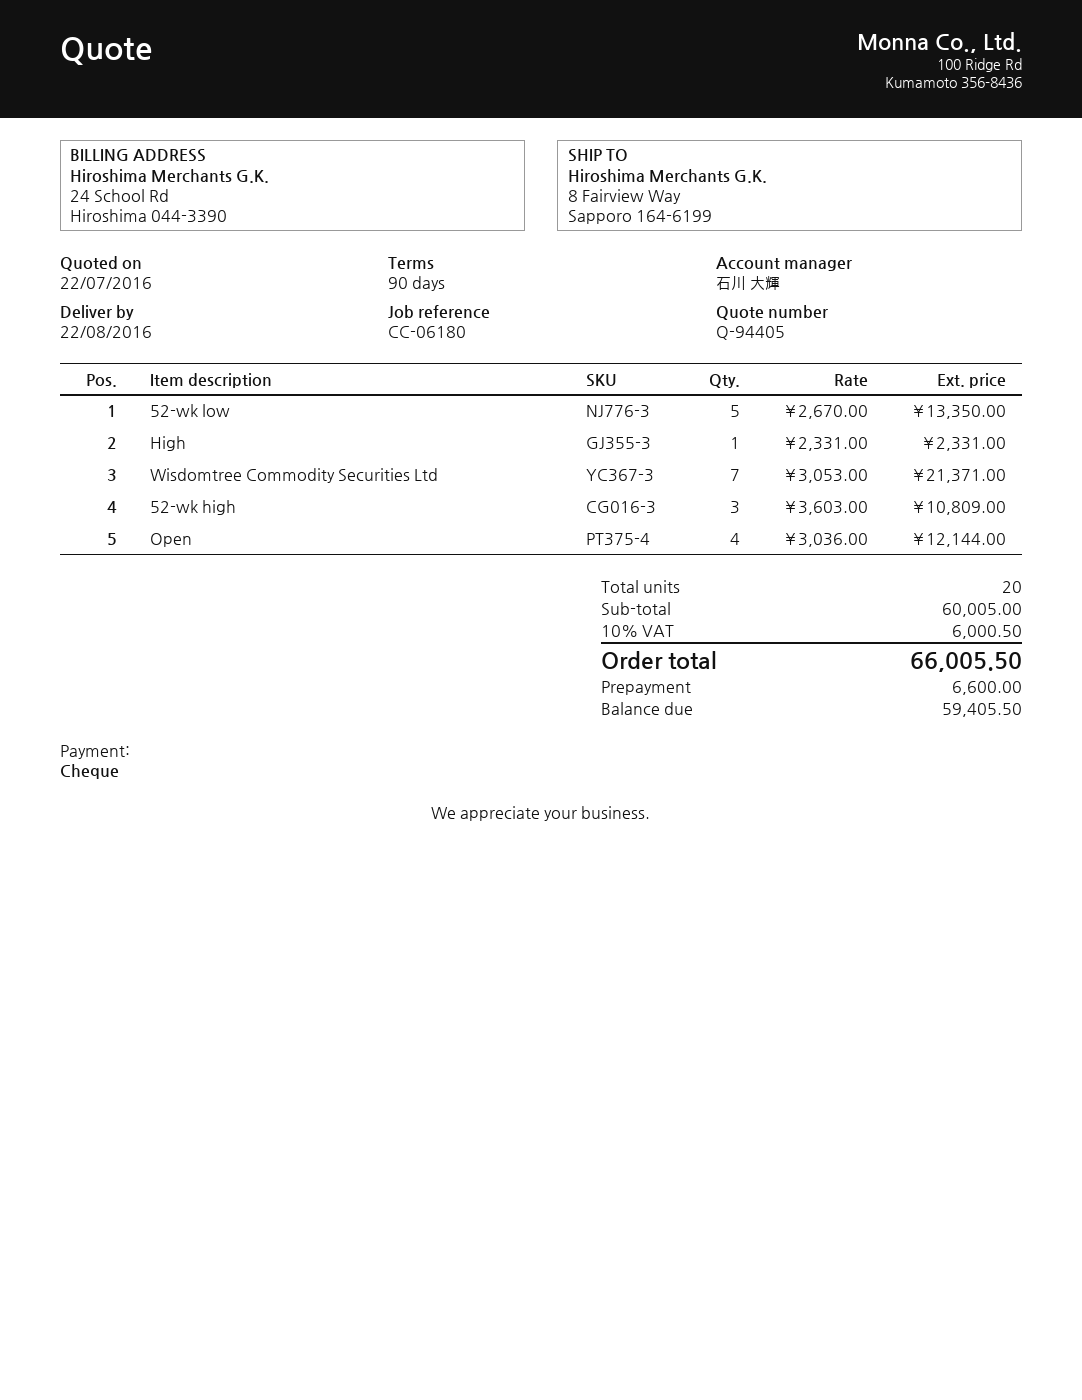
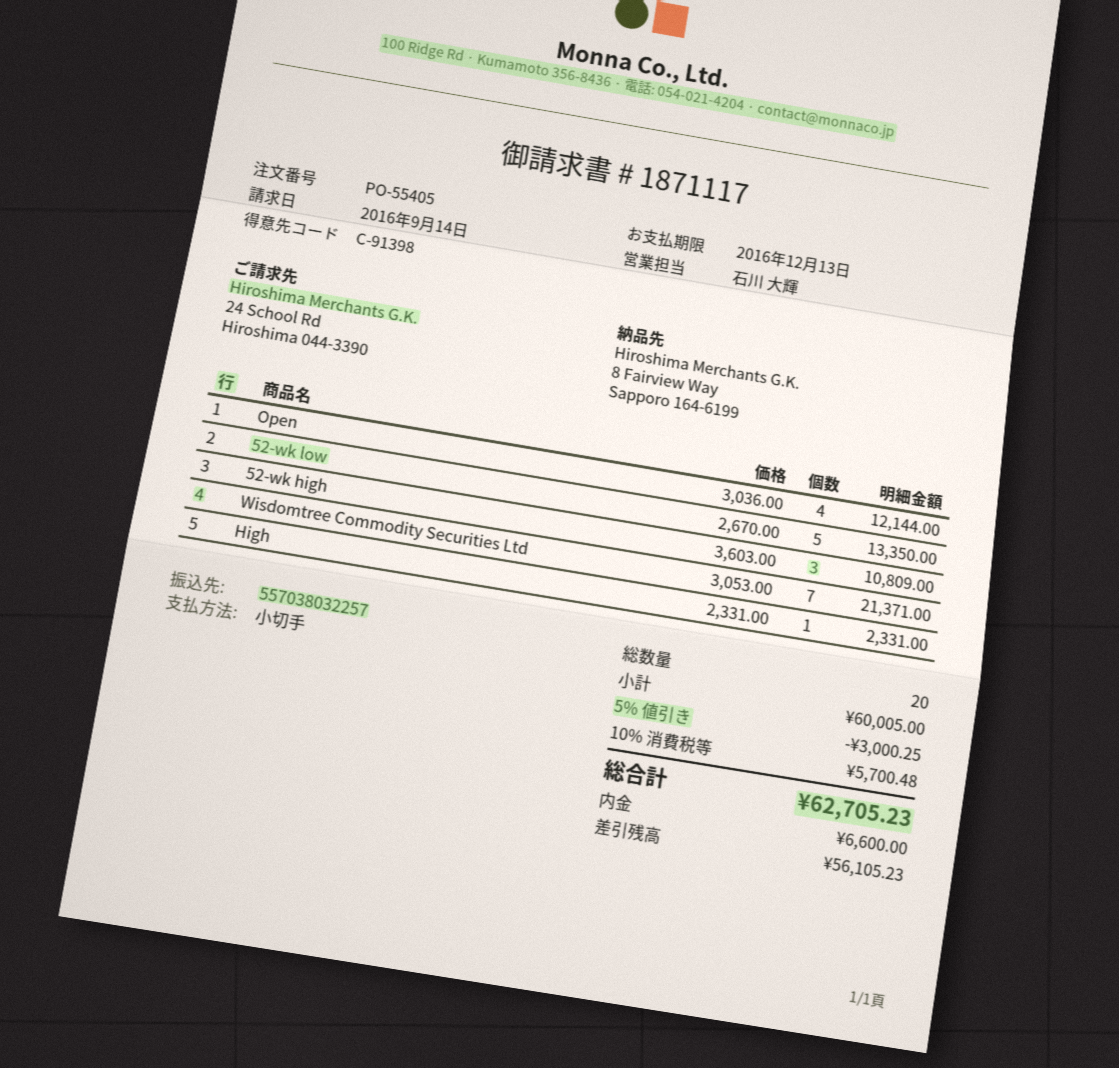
discount: none -> 5% = 3000.25
tax: 10% = 6000.50 -> 10% = 5700.48
total: 66005.50 -> 62705.23
balance: 59405.50 -> 56105.23

